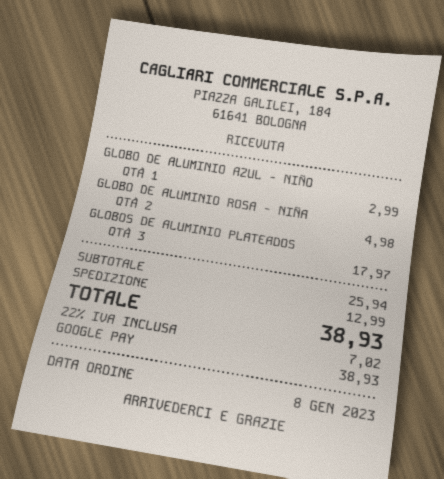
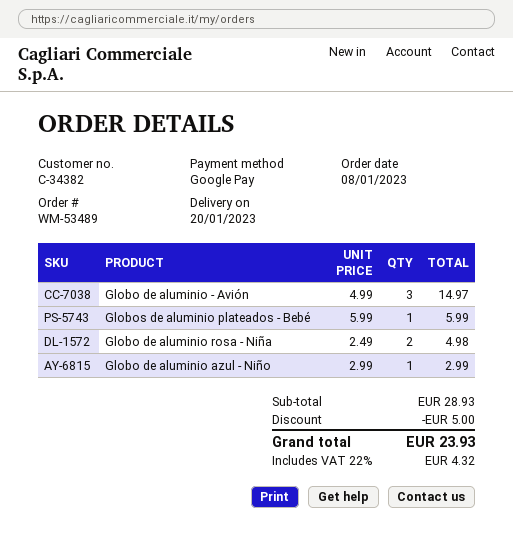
GLOBOS DE ALUMINIO PLATEADOS: 3 for 17.97 -> 1 for 5.99
Globo de aluminio - Avión: none -> 3 for 14.97
subtotal: 25.94 -> 28.93
discount: none -> 5.00
shipping: 12.99 -> none
tax: 22% = 7.02 -> 22% = 4.32
total: 38.93 -> 23.93

